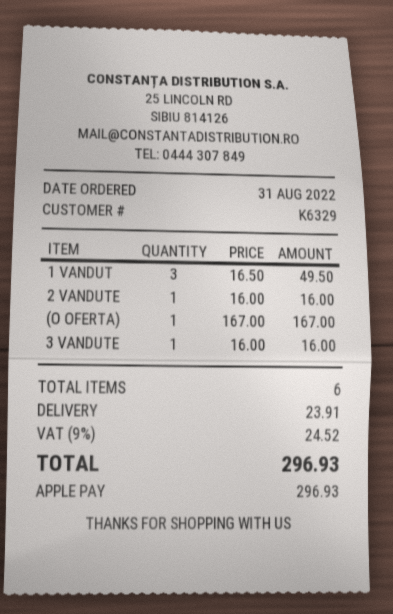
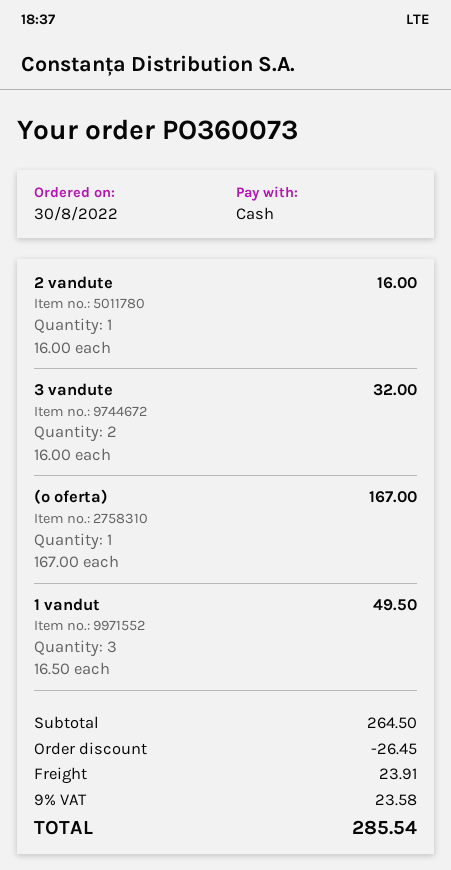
order date: 2022-08-31 -> 2022-08-30
payment method: Apple Pay -> cash
3 VANDUTE: 1 x 16.00 = 16.00 -> 2 x 16.00 = 32.00
discount: none -> 26.45
tax: 9% = 24.52 -> 9% = 23.58
total: 296.93 -> 285.54

